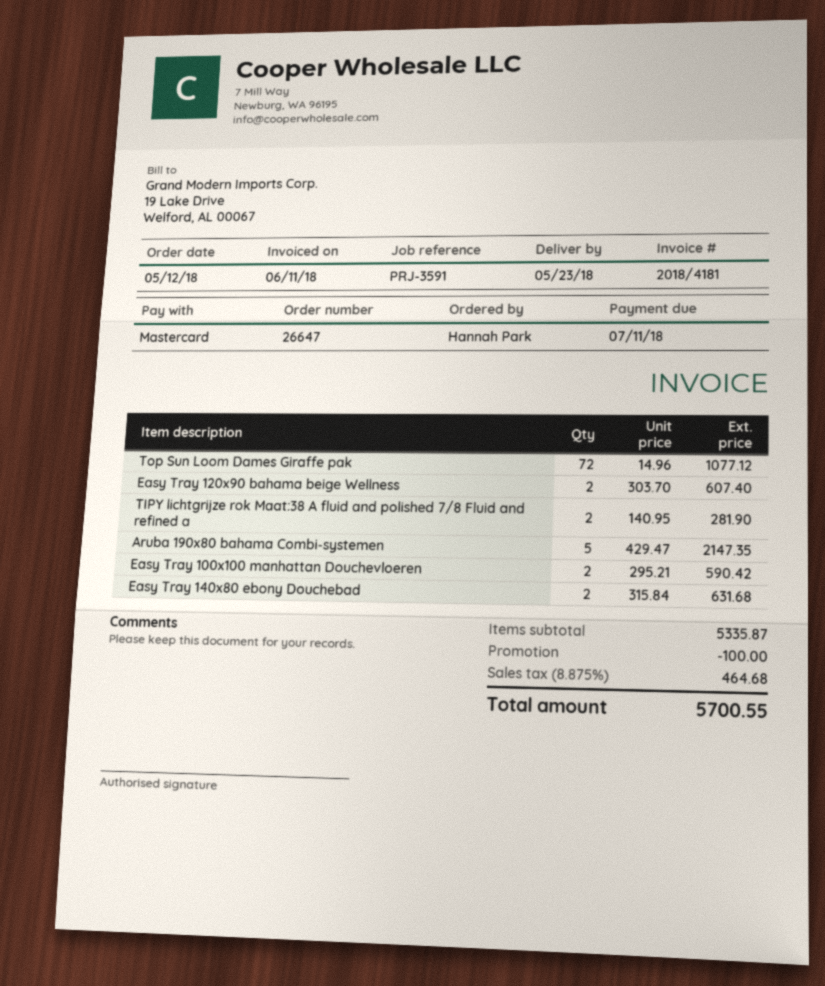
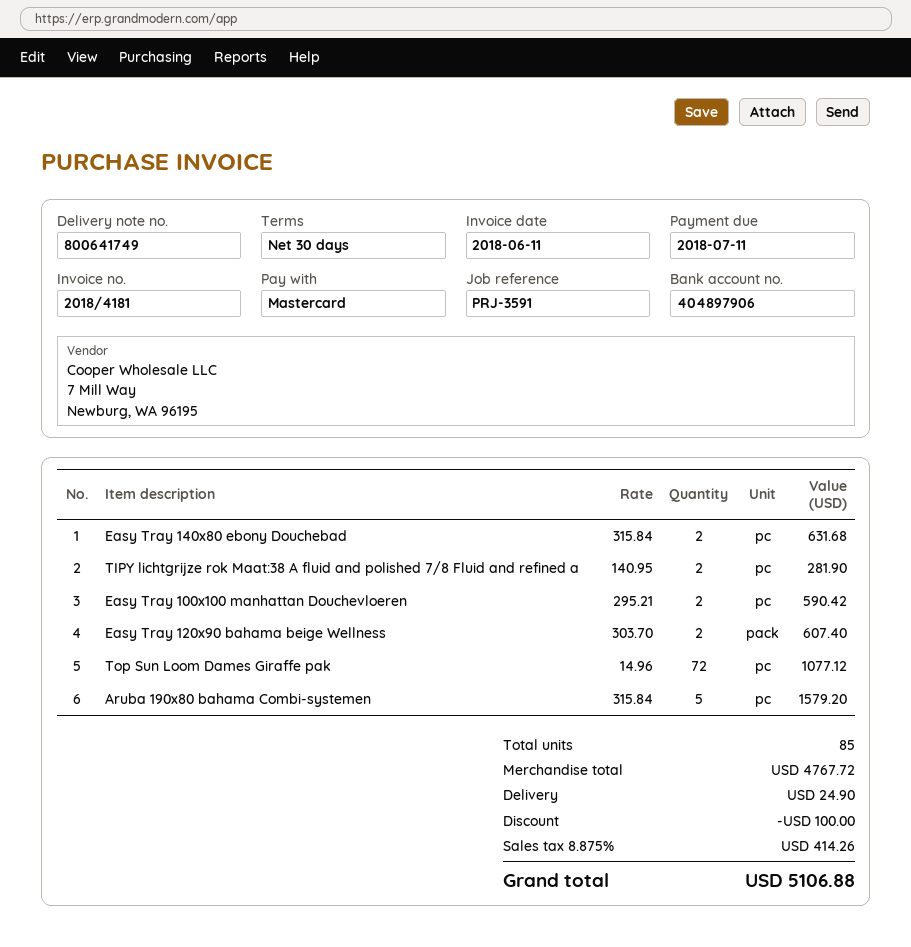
Aruba 190x80 bahama Combi-systemen: 5 x 429.47 = 2147.35 -> 5 x 315.84 = 1579.20
subtotal: 5335.87 -> 4767.72
shipping: none -> 24.90
tax: 8.875% = 464.68 -> 8.875% = 414.26
total: 5700.55 -> 5106.88

